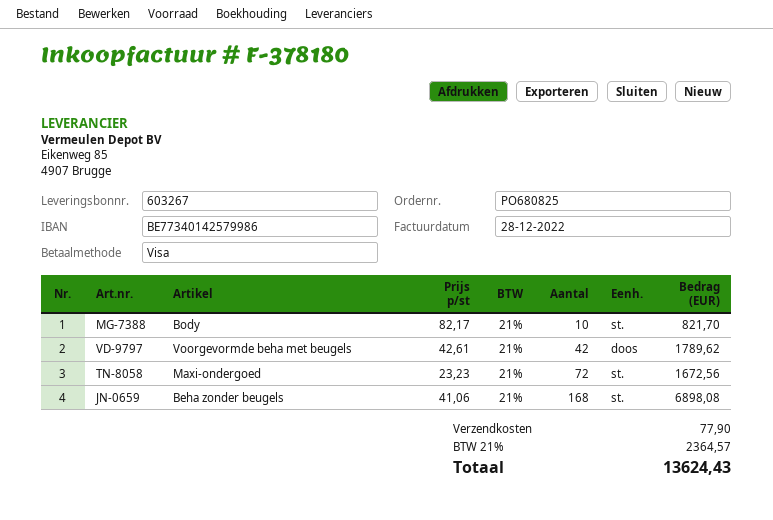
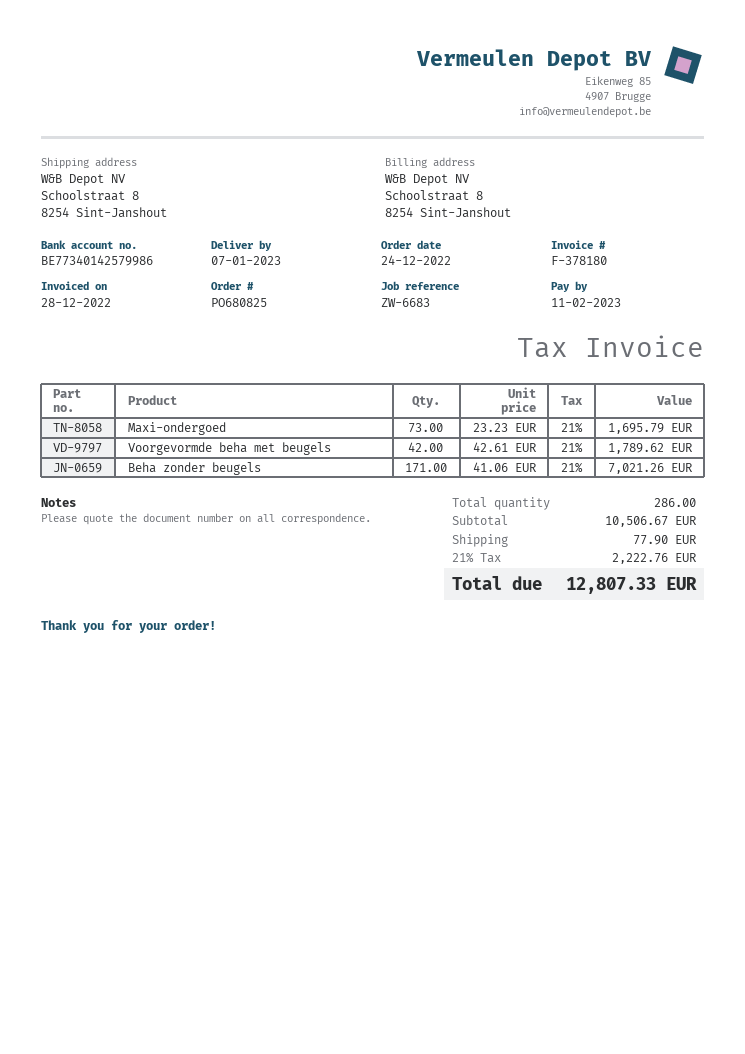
Body: 10 x 82.17 = 821.70 -> none
Maxi-ondergoed: 72 x 23.23 = 1672.56 -> 73 x 23.23 = 1695.79
Beha zonder beugels: 168 x 41.06 = 6898.08 -> 171 x 41.06 = 7021.26
tax: 21% = 2364.57 -> 21% = 2222.76
total: 13624.43 -> 12807.33

